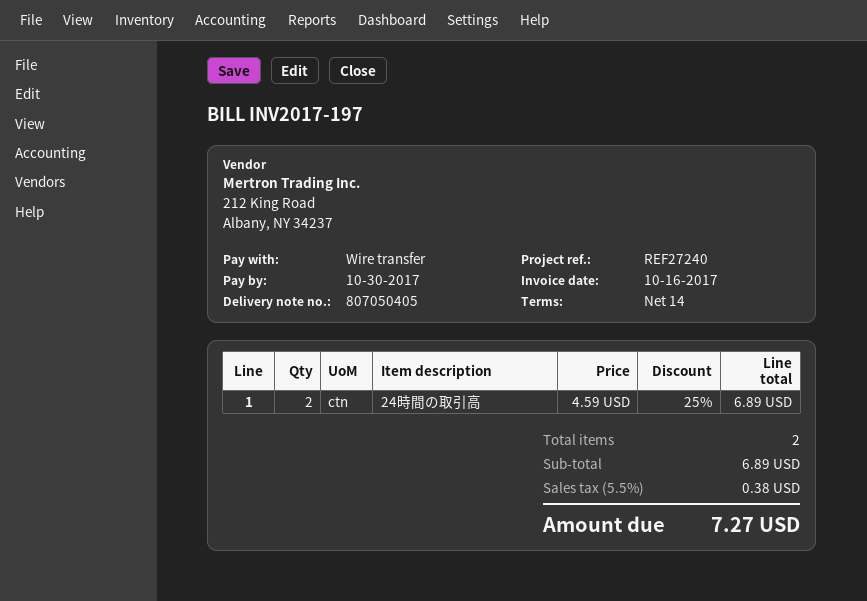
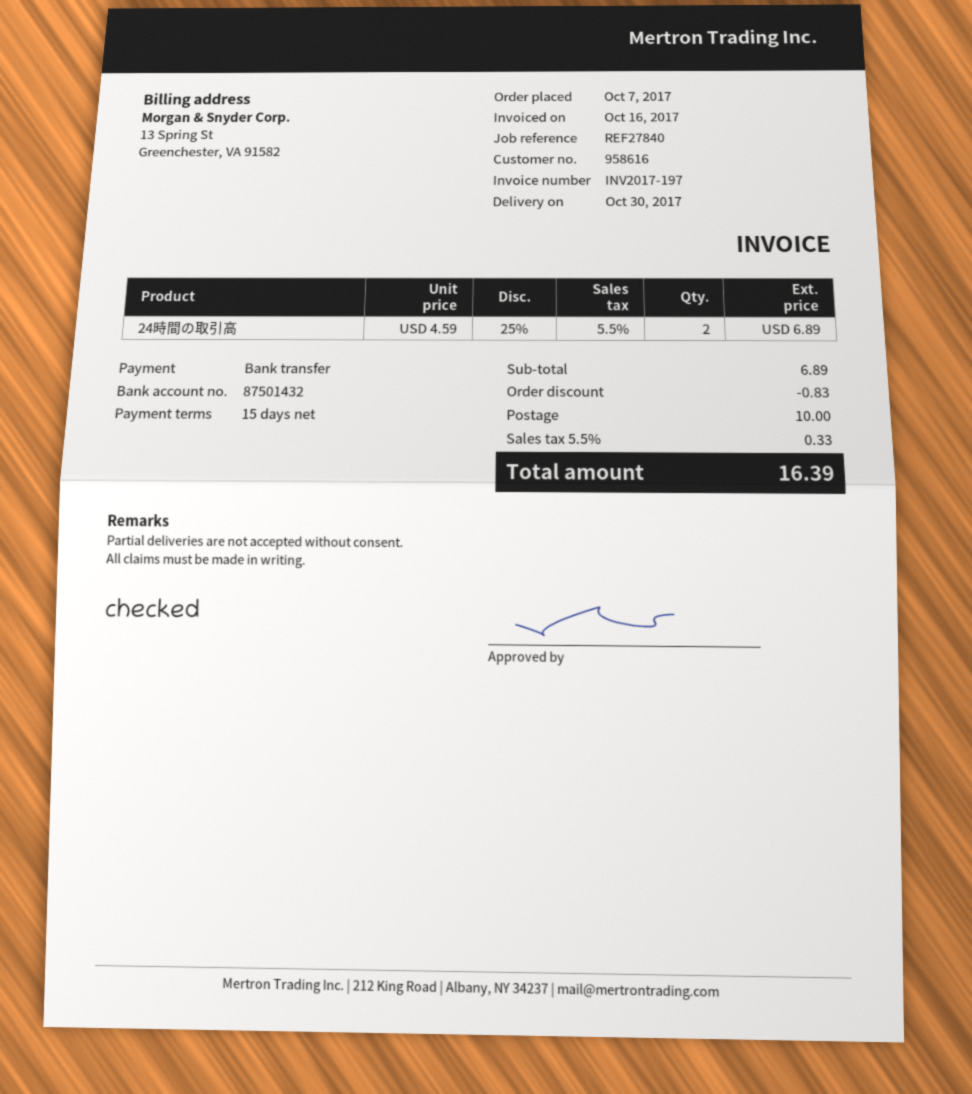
payment terms: 14 days -> 15 days
reference: REF27240 -> REF27840
discount: none -> 0.83
shipping: none -> 10.00
tax: 5.5% = 0.38 -> 5.5% = 0.33
total: 7.27 -> 16.39

